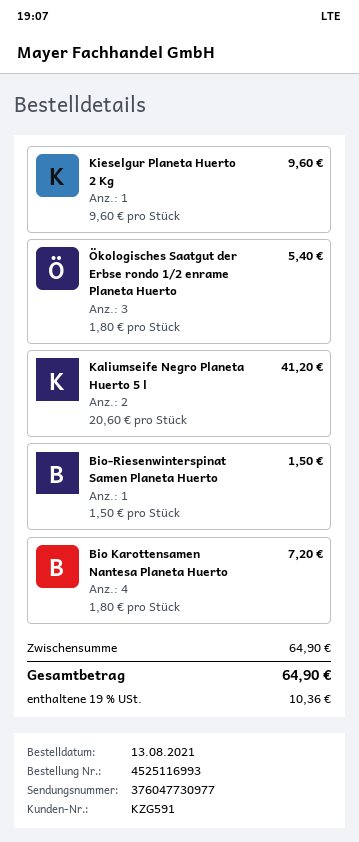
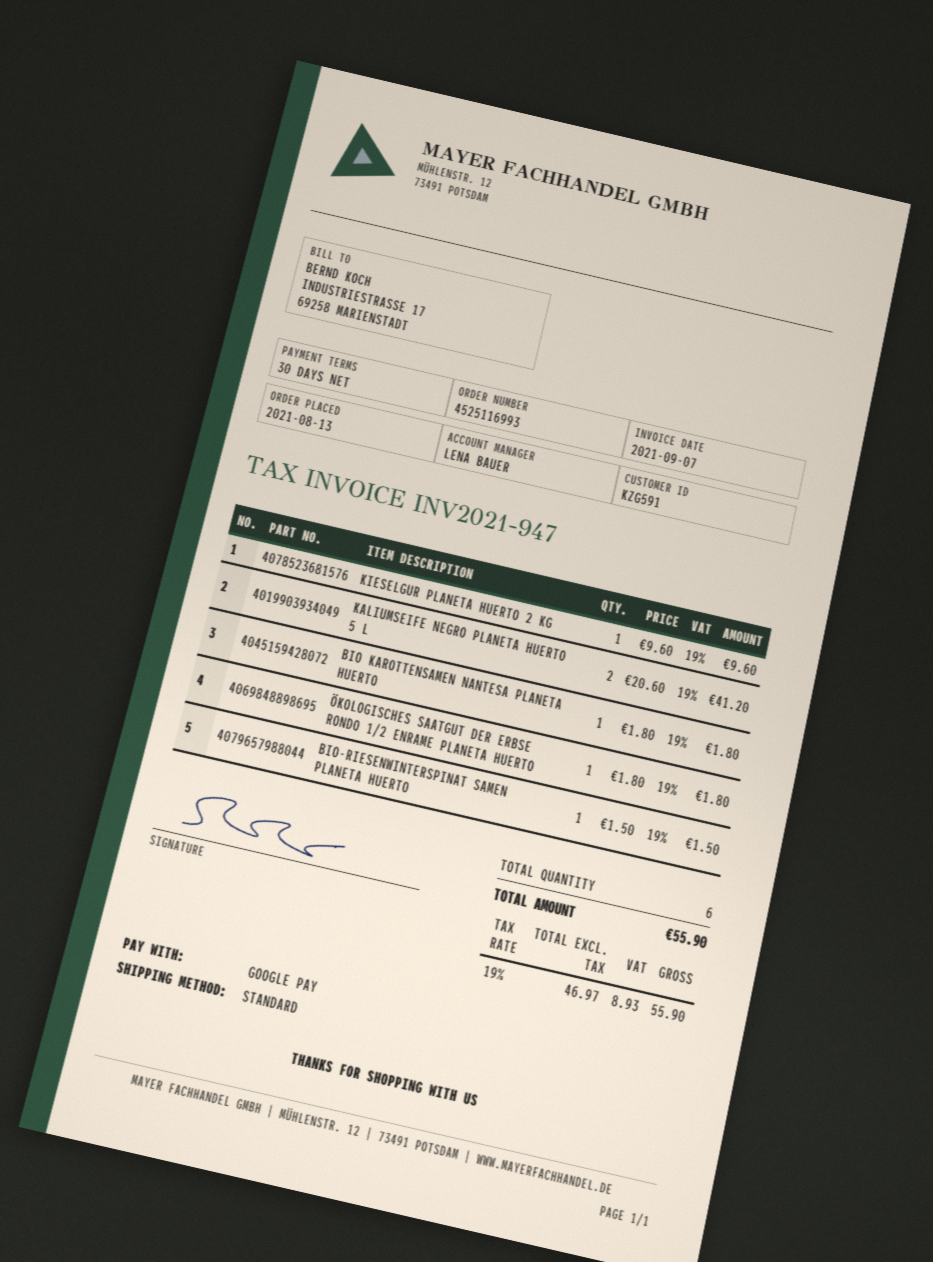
Ökologisches Saatgut der Erbse rondo 1/2 enrame Planeta Huerto: 3 x 1.80 = 5.40 -> 1 x 1.80 = 1.80
Bio Karottensamen Nantesa Planeta Huerto: 4 x 1.80 = 7.20 -> 1 x 1.80 = 1.80
tax: 19% = 10.36 -> 19% = 8.93
total: 64.90 -> 55.90

